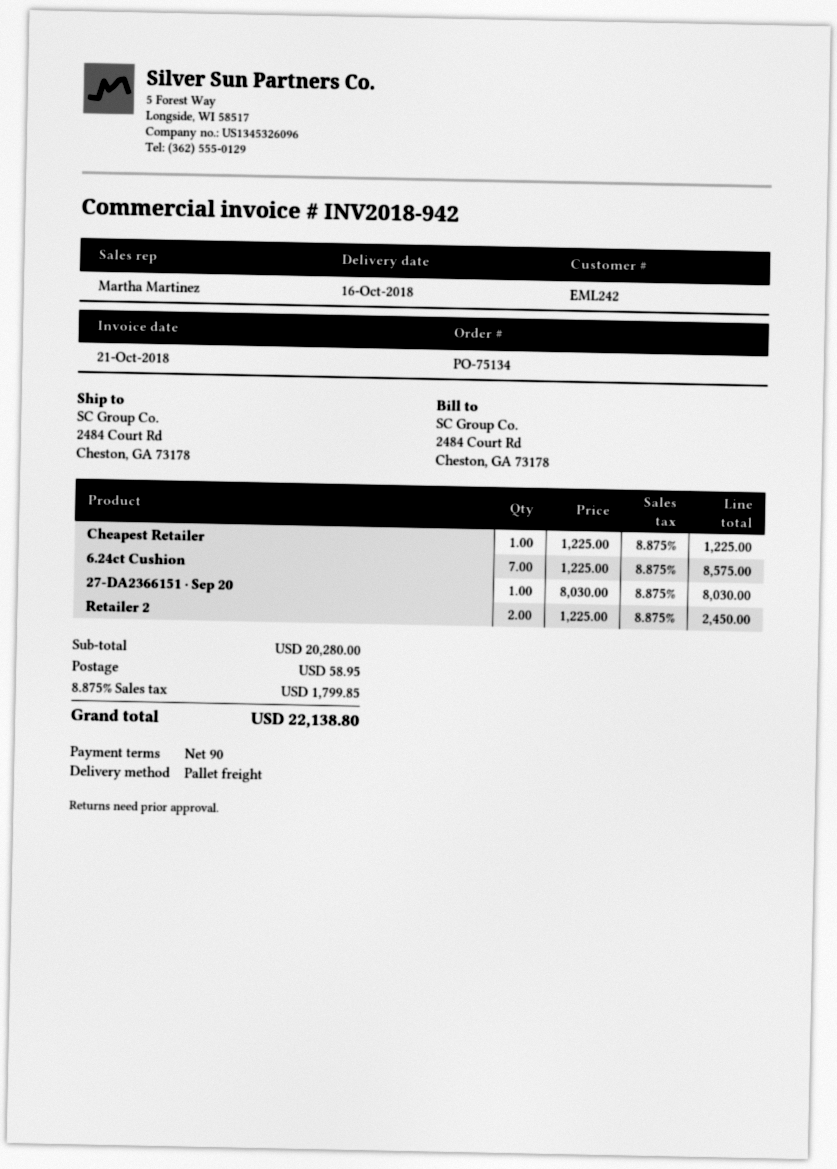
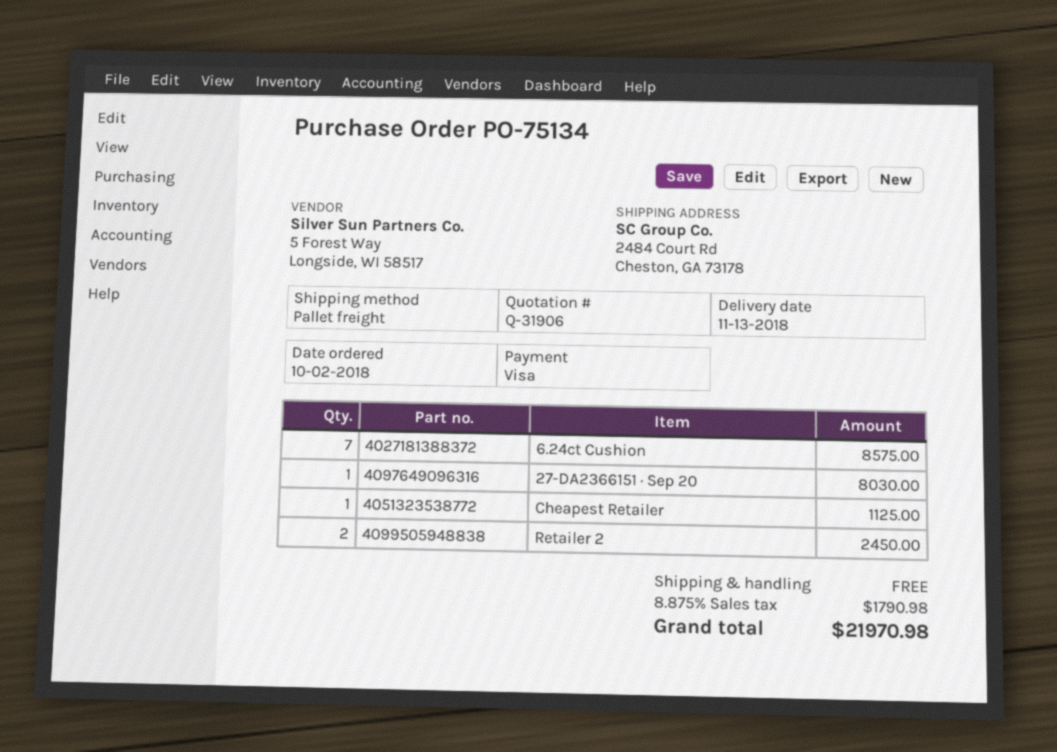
delivery date: 2018-10-16 -> 2018-11-13
Cheapest Retailer: 1 for 1225.00 -> 1 for 1125.00
shipping: 58.95 -> 0.00
tax: 8.875% = 1799.85 -> 8.875% = 1790.98
total: 22138.80 -> 21970.98

